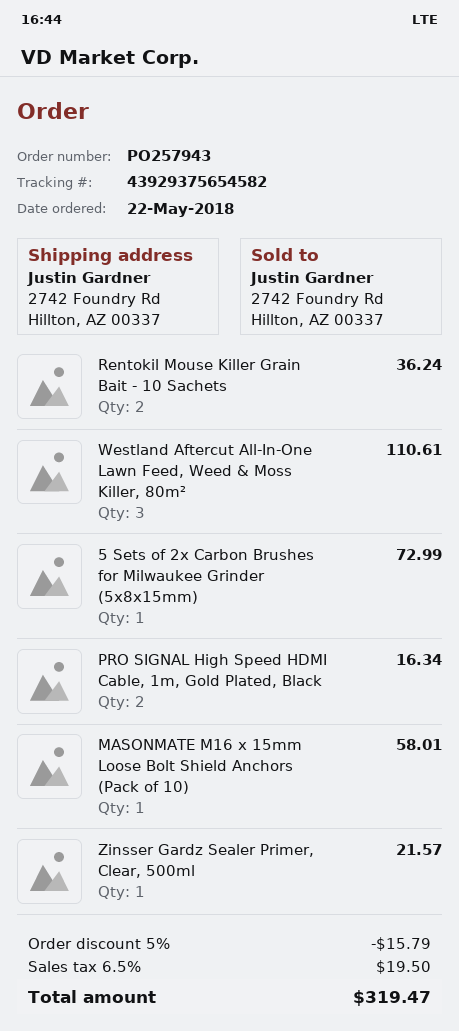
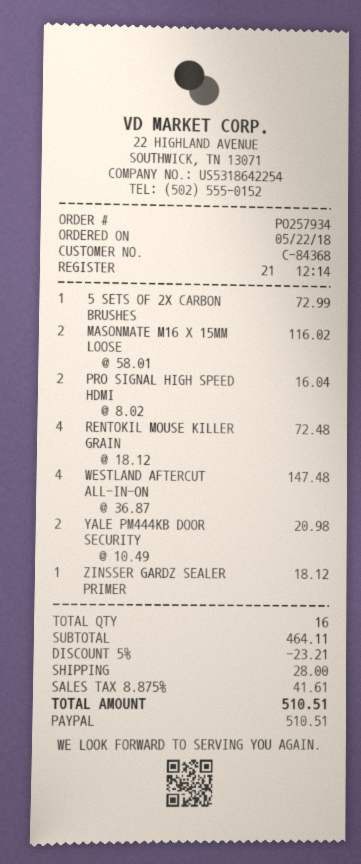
order number: PO257943 -> PO257934
Rentokil Mouse Killer Grain Bait - 10 Sachets: 2 for 36.24 -> 4 for 72.48
Westland Aftercut All-In-One Lawn Feed, Weed & Moss Killer, 80m²: 3 for 110.61 -> 4 for 147.48
PRO SIGNAL High Speed HDMI Cable, 1m, Gold Plated, Black: 2 for 16.34 -> 2 for 16.04
MASONMATE M16 x 15mm Loose Bolt Shield Anchors (Pack of 10): 1 for 58.01 -> 2 for 116.02
Zinsser Gardz Sealer Primer, Clear, 500ml: 1 for 21.57 -> 1 for 18.12
YALE PM444KB DOOR SECURITY: none -> 2 for 20.98
discount: 5% = 15.79 -> 5% = 23.21
shipping: none -> 28.00
tax: 6.5% = 19.50 -> 8.875% = 41.61
total: 319.47 -> 510.51

